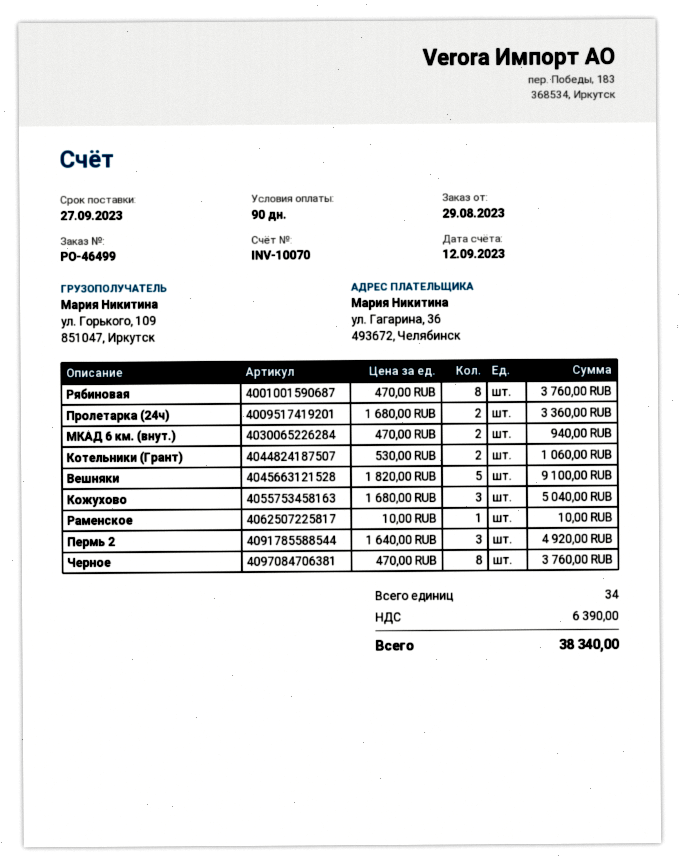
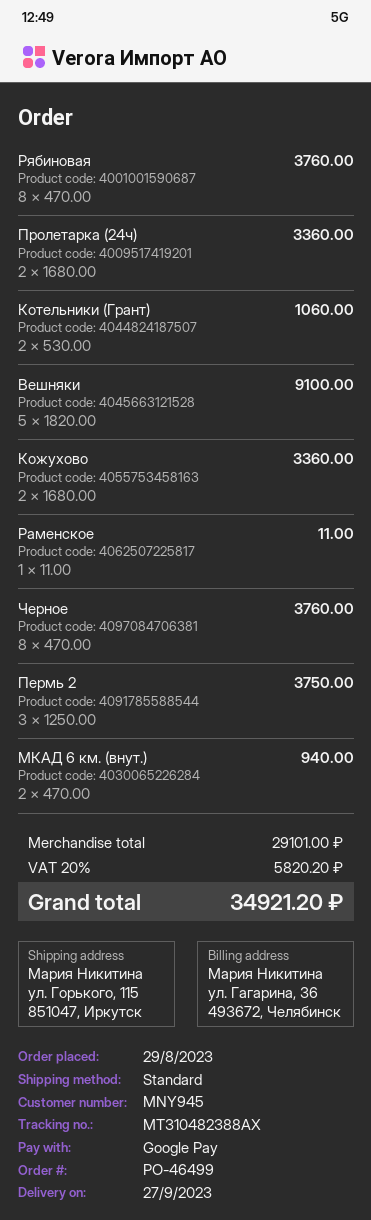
ship to: ул. Горького, 109, 851047, Иркутск -> ул. Горького, 115, 851047, Иркутск
Кожухово: 3 x 1680.00 = 5040.00 -> 2 x 1680.00 = 3360.00
Раменское: 1 x 10.00 = 10.00 -> 1 x 11.00 = 11.00
Пермь 2: 3 x 1640.00 = 4920.00 -> 3 x 1250.00 = 3750.00
tax: 6390.00 -> 5820.20
total: 38340.00 -> 34921.20

